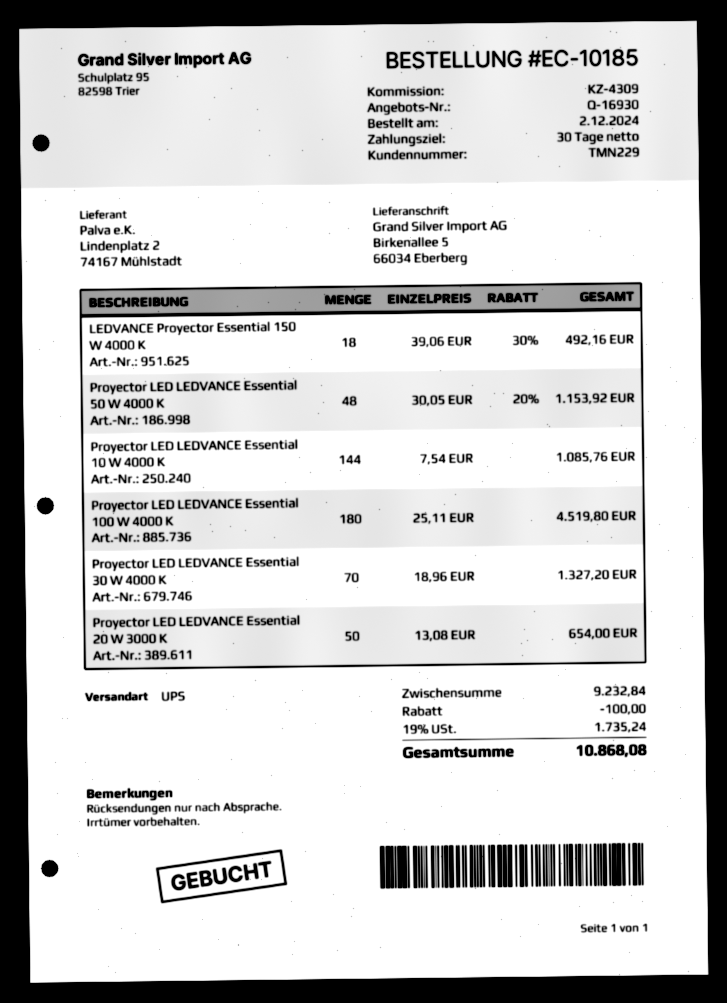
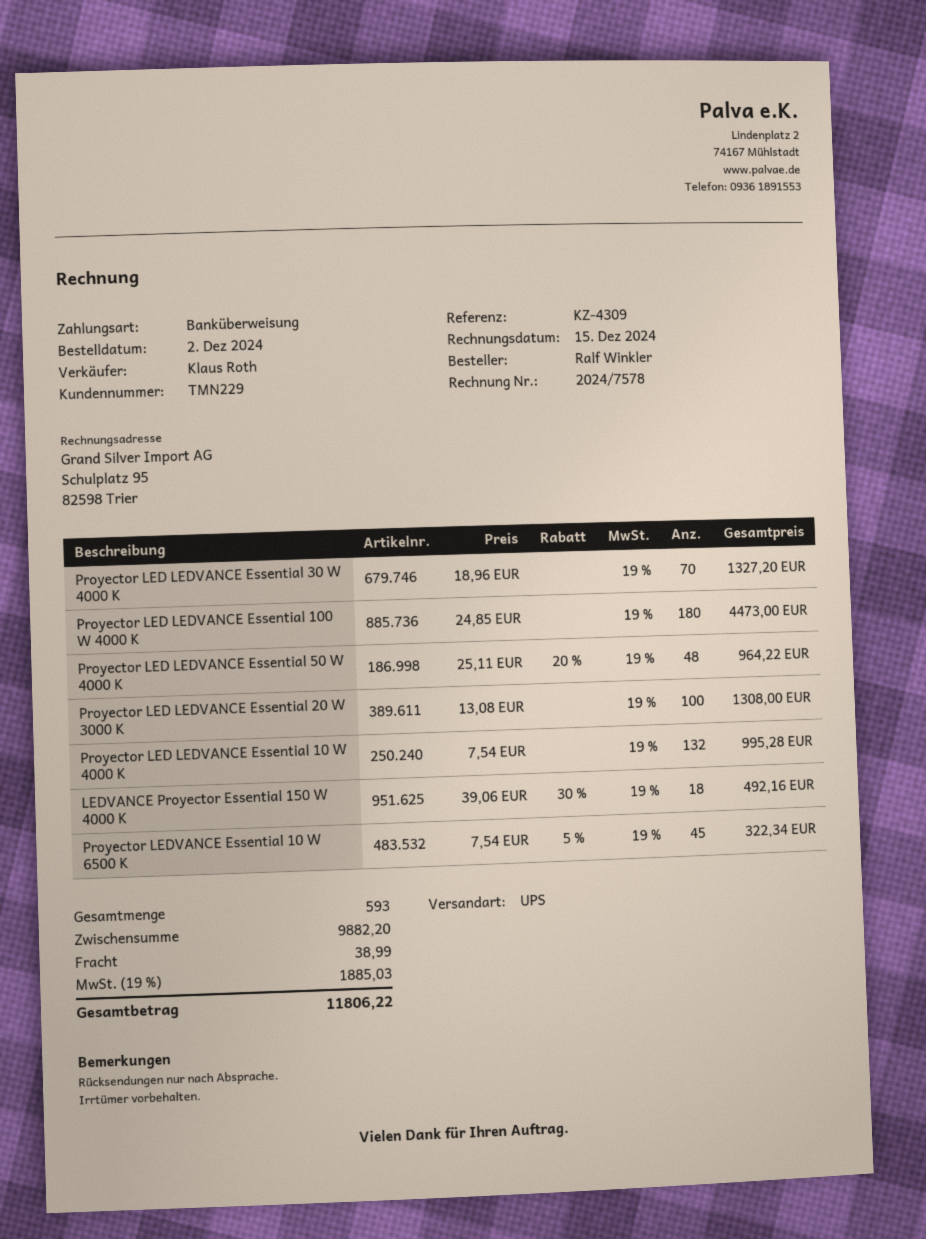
Proyector LED LEDVANCE Essential 50 W 4000 K: 48 x 30.05 - 20% = 1153.92 -> 48 x 25.11 - 20% = 964.22
Proyector LED LEDVANCE Essential 10 W 4000 K: 144 x 7.54 = 1085.76 -> 132 x 7.54 = 995.28
Proyector LED LEDVANCE Essential 100 W 4000 K: 180 x 25.11 = 4519.80 -> 180 x 24.85 = 4473.00
Proyector LED LEDVANCE Essential 20 W 3000 K: 50 x 13.08 = 654.00 -> 100 x 13.08 = 1308.00
Proyector LEDVANCE Essential 10 W 6500 K: none -> 45 x 7.54 - 5% = 322.34
subtotal: 9232.84 -> 9882.20
discount: 100.00 -> none
shipping: none -> 38.99
tax: 19% = 1735.24 -> 19% = 1885.03
total: 10868.08 -> 11806.22

